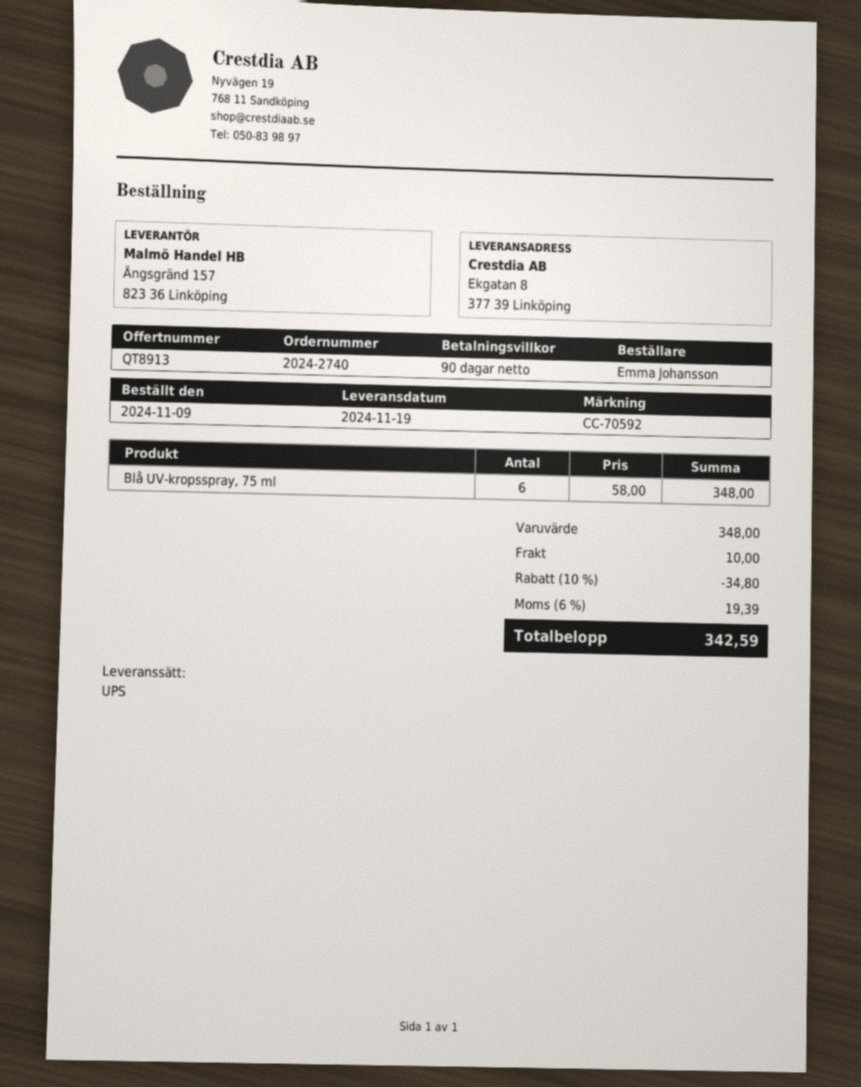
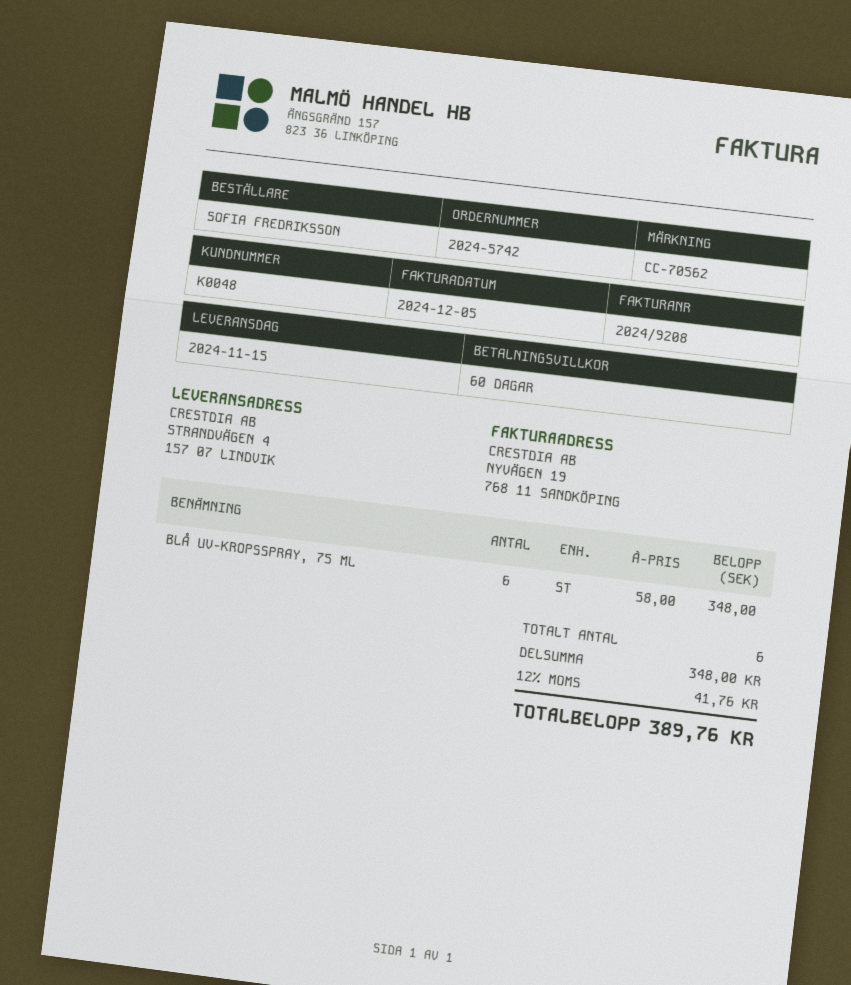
order number: 2024-2740 -> 2024-5742
delivery date: 2024-11-19 -> 2024-11-15
payment terms: 90 days -> 60 days
reference: CC-70592 -> CC-70562
ordered by: Emma Johansson -> SOFIA FREDRIKSSON
ship to: Ekgatan 8, 377 39 Linköping -> STRANDVÄGEN 4, 157 07 LINDVIK
discount: 10% = 34.80 -> none
shipping: 10.00 -> none
tax: 6% = 19.39 -> 12% = 41.76
total: 342.59 -> 389.76

